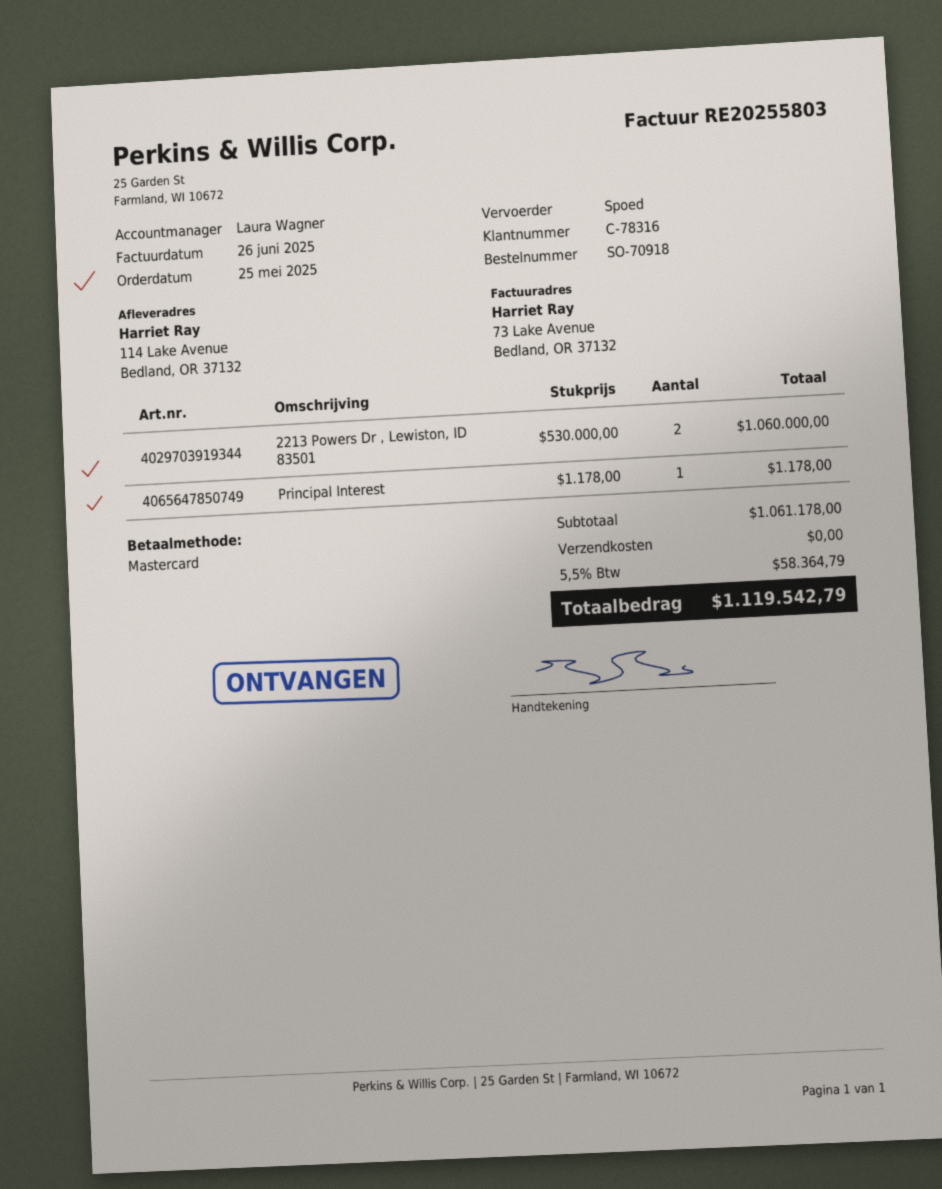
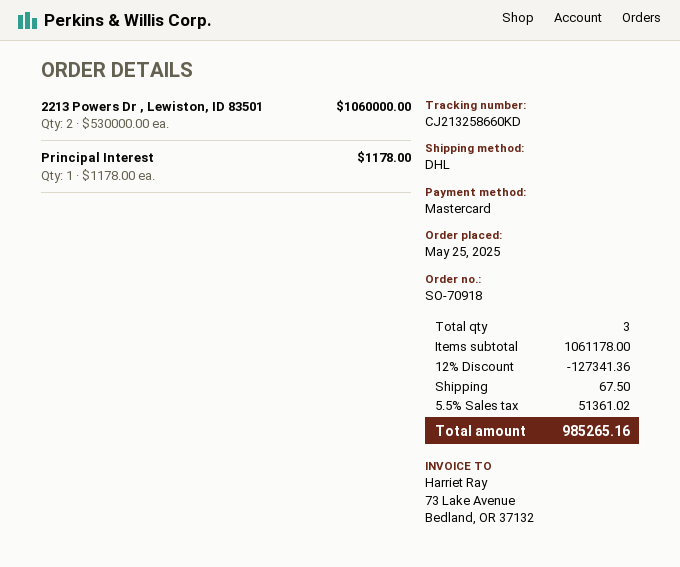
shipping method: express -> DHL
discount: none -> 12% = 127341.36
shipping: 0.00 -> 67.50
tax: 5.5% = 58364.79 -> 5.5% = 51361.02
total: 1119542.79 -> 985265.16

